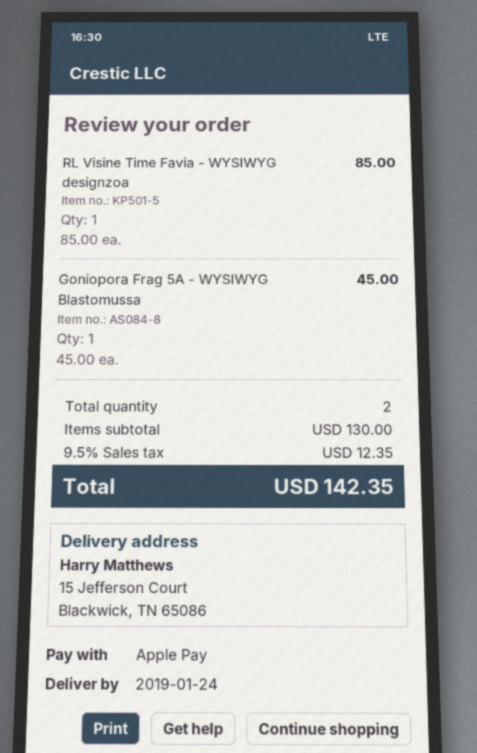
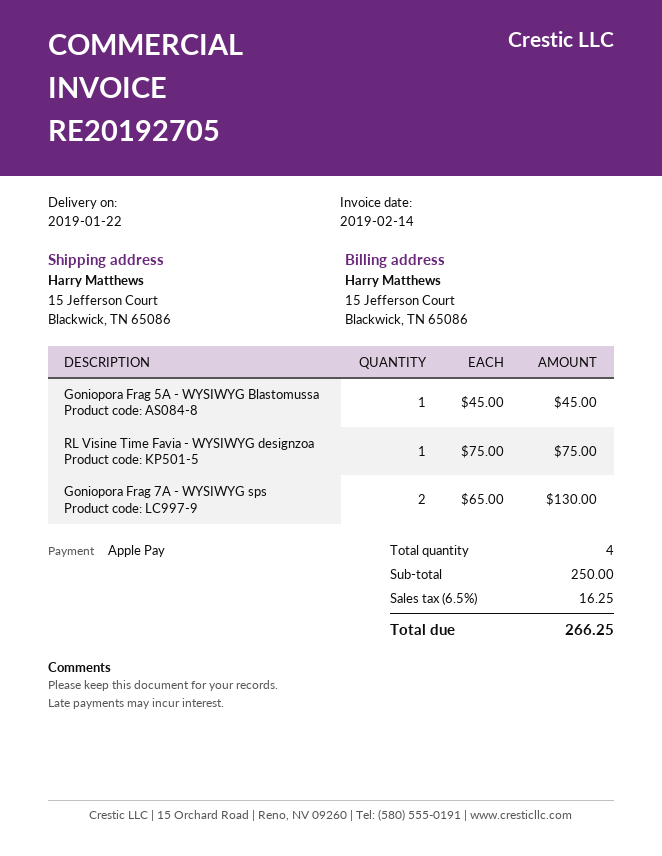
delivery date: 2019-01-24 -> 2019-01-22
RL Visine Time Favia - WYSIWYG designzoa: 1 x 85.00 = 85.00 -> 1 x 75.00 = 75.00
Goniopora Frag 7A - WYSIWYG sps: none -> 2 x 65.00 = 130.00
total quantity: 2 -> 4
subtotal: 130.00 -> 250.00
tax: 9.5% = 12.35 -> 6.5% = 16.25
total: 142.35 -> 266.25

